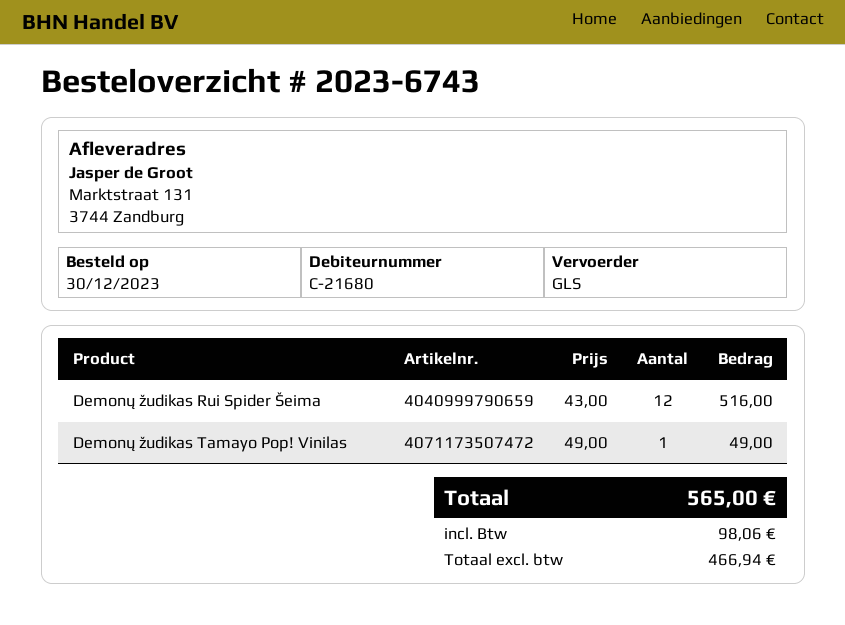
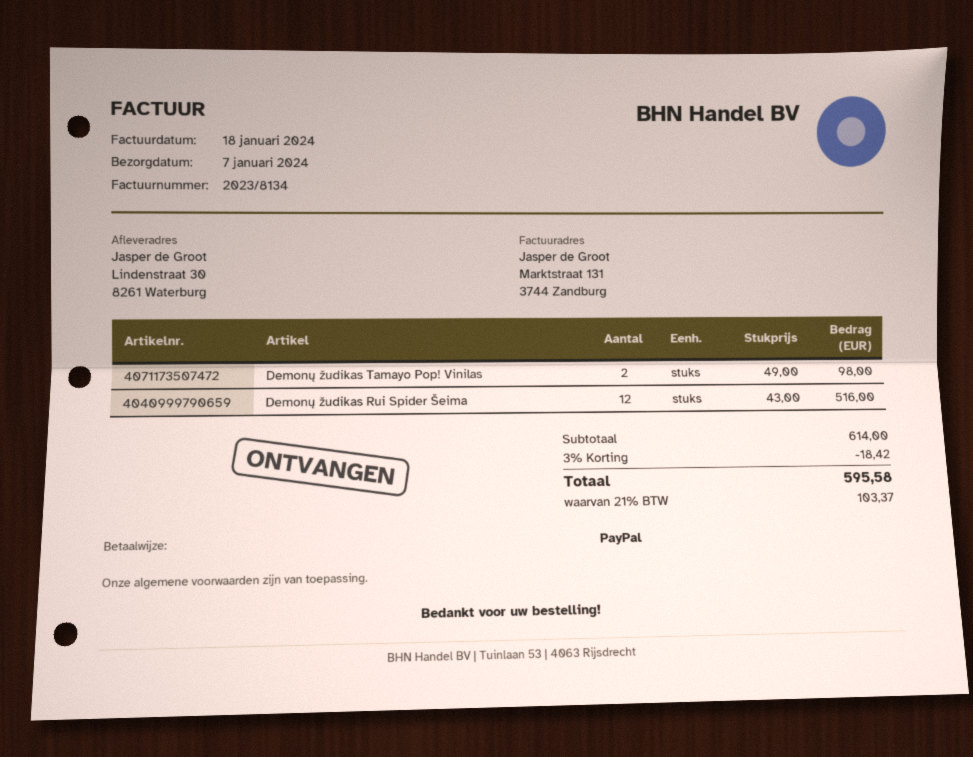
ship to: Marktstraat 131, 3744 Zandburg -> Lindenstraat 30, 8261 Waterburg
Demonų žudikas Tamayo Pop! Vinilas: 1 x 49.00 = 49.00 -> 2 x 49.00 = 98.00
discount: none -> 3% = 18.42
tax: 98.06 -> 103.37
total: 565.00 -> 595.58

